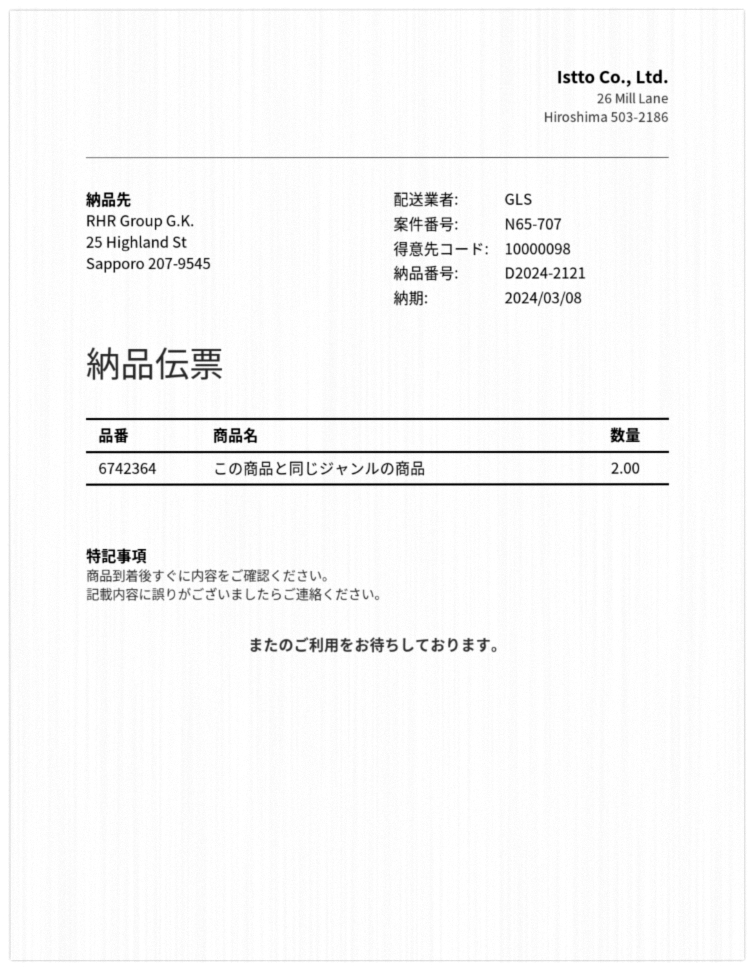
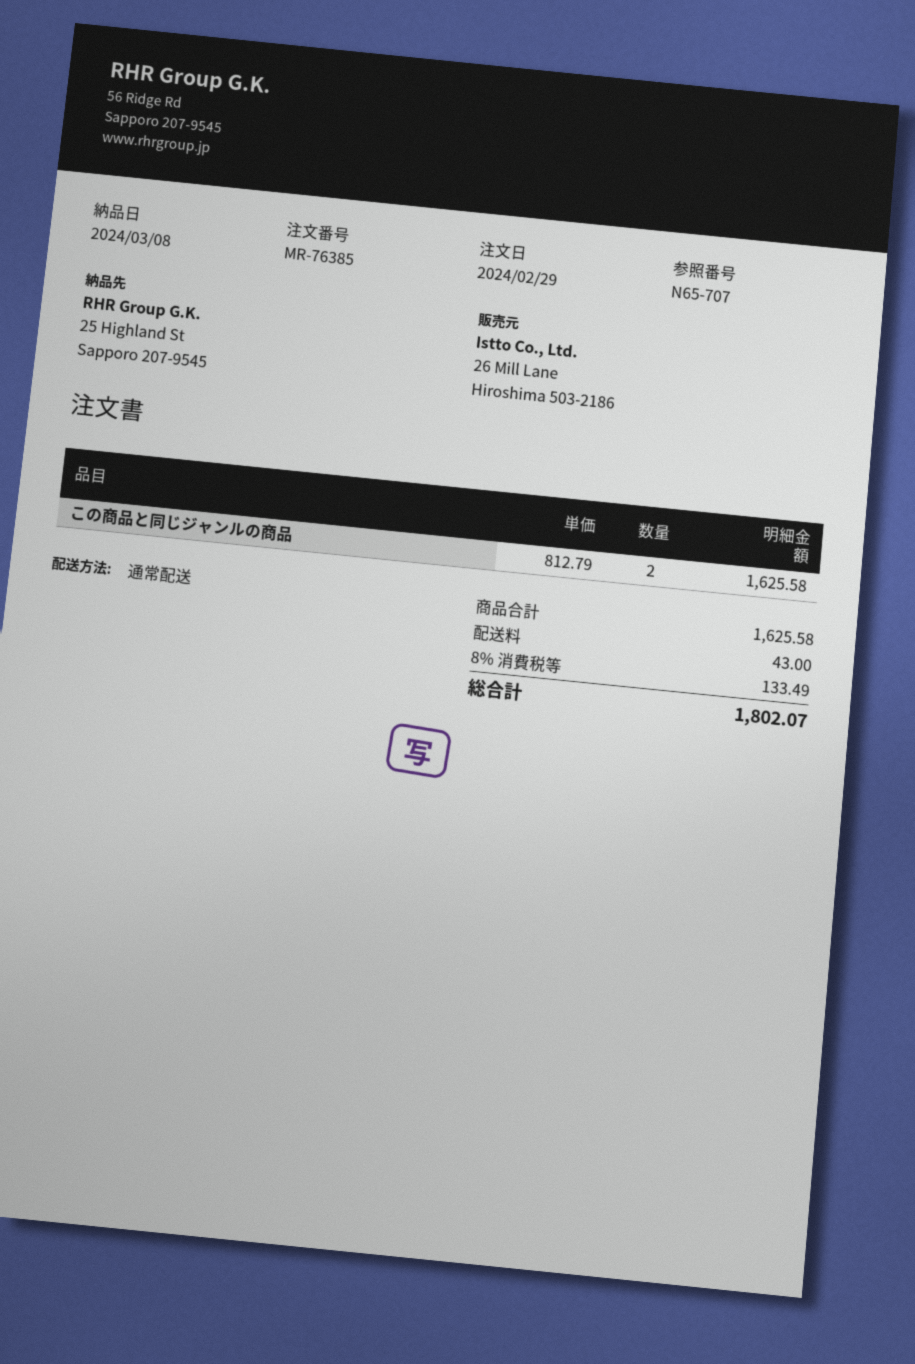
shipping method: GLS -> standard

